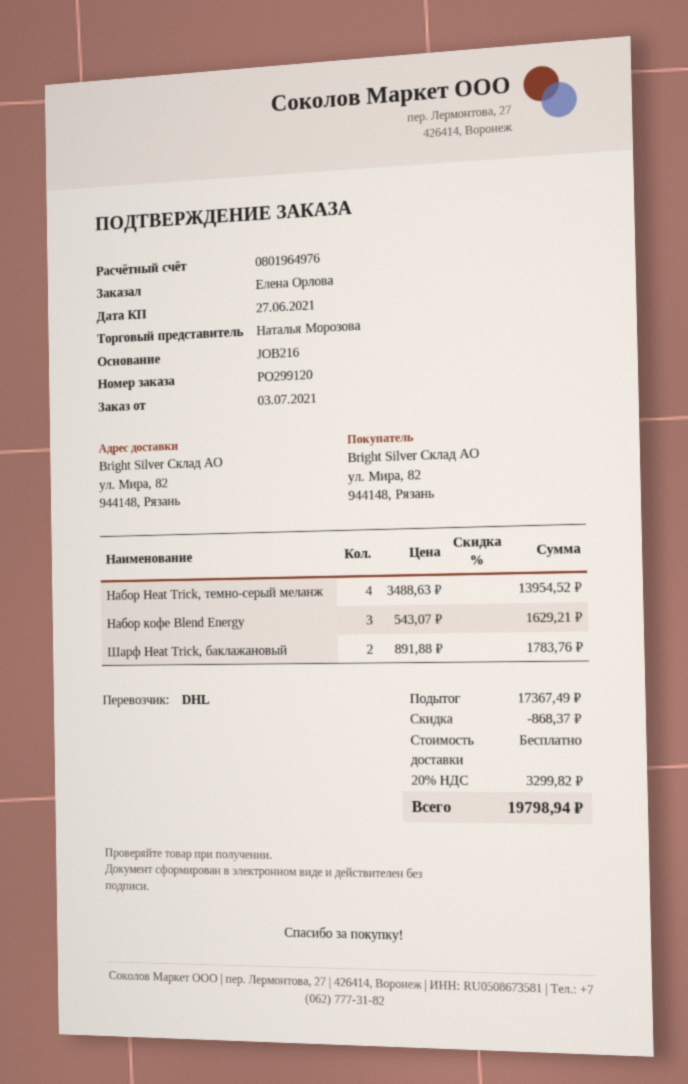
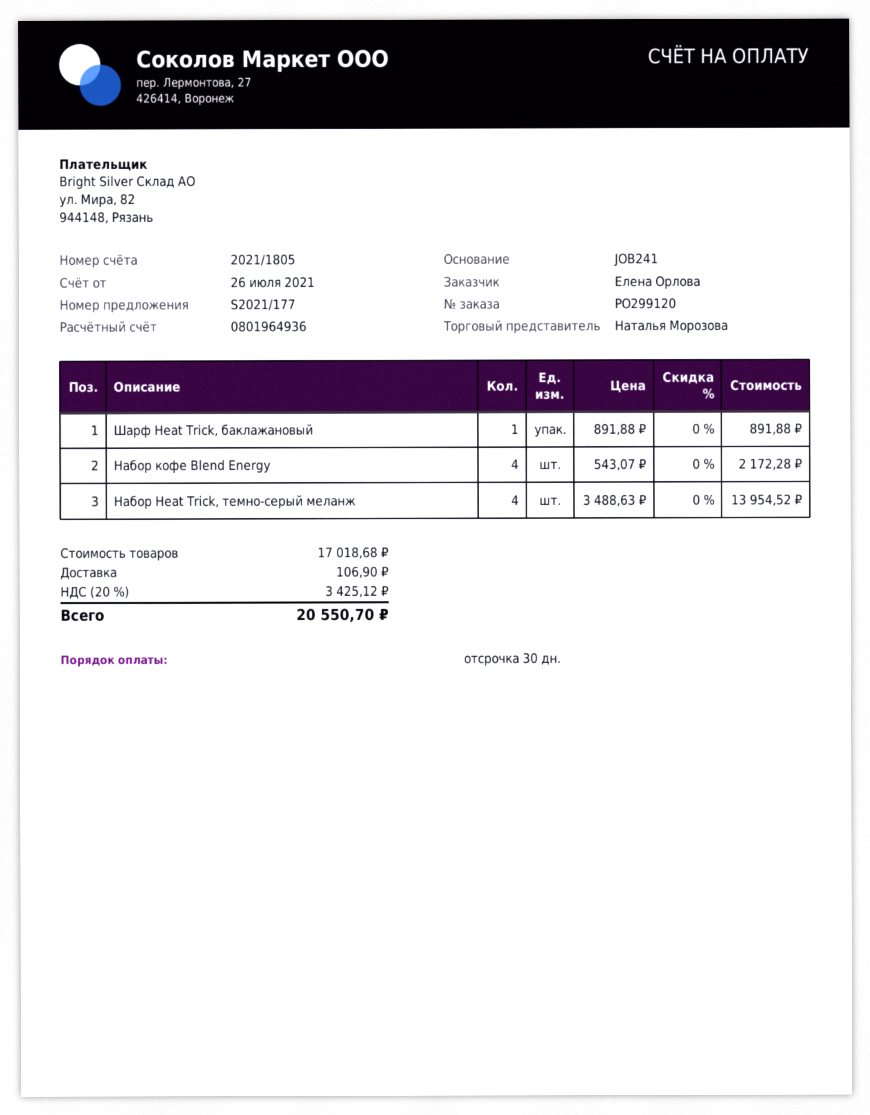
reference: JOB216 -> JOB241
bank account: 0801964976 -> 0801964936
Набор кофе Blend Energy: 3 x 543.07 = 1629.21 -> 4 x 543.07 = 2172.28
Шарф Heat Trick, баклажановый: 2 x 891.88 = 1783.76 -> 1 x 891.88 = 891.88
subtotal: 17367.49 -> 17018.68
discount: 868.37 -> none
shipping: 0.00 -> 106.90
tax: 20% = 3299.82 -> 20% = 3425.12
total: 19798.94 -> 20550.70

